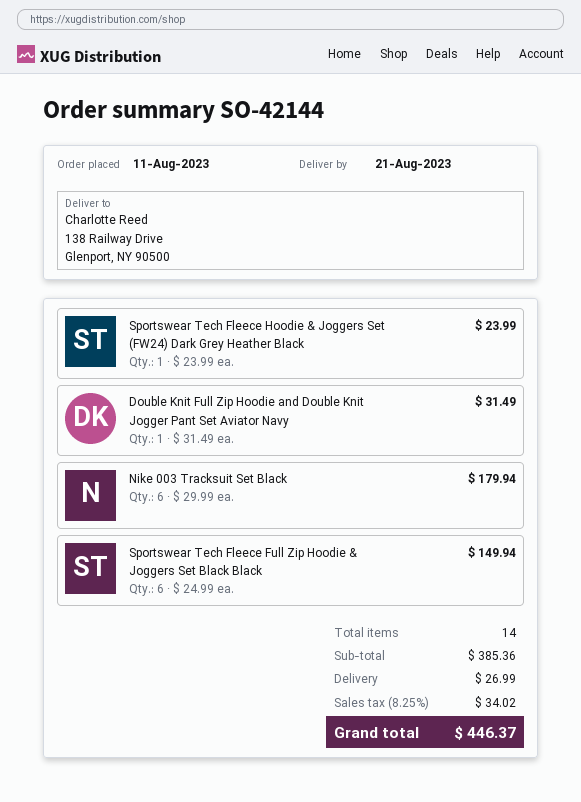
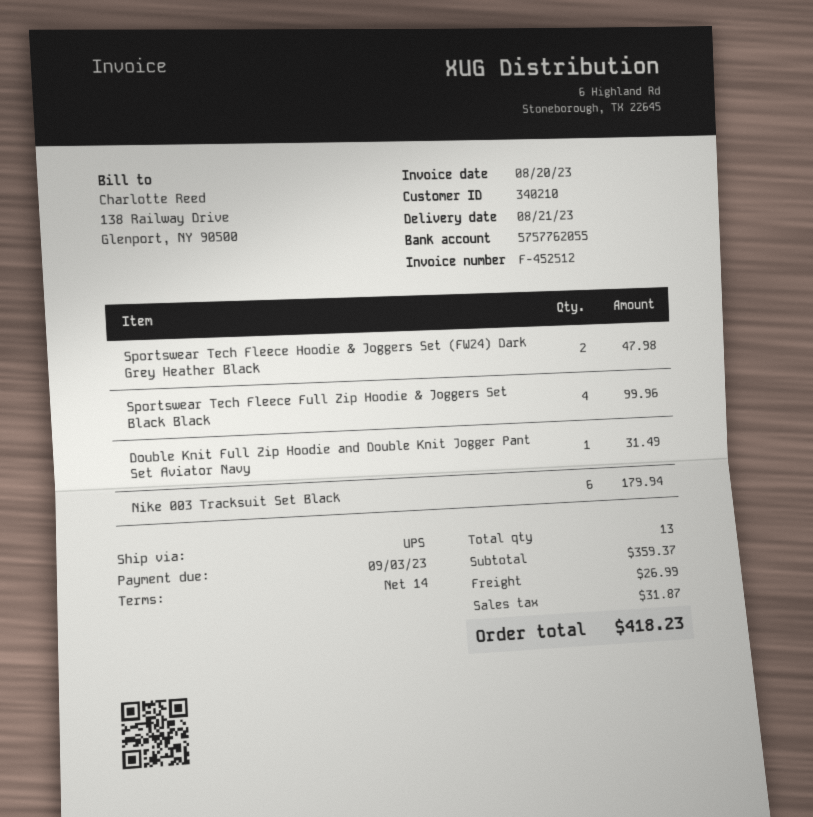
Sportswear Tech Fleece Hoodie & Joggers Set (FW24) Dark Grey Heather Black: 1 for 23.99 -> 2 for 47.98
Sportswear Tech Fleece Full Zip Hoodie & Joggers Set Black Black: 6 for 149.94 -> 4 for 99.96
total quantity: 14 -> 13
subtotal: 385.36 -> 359.37
tax: 34.02 -> 31.87
total: 446.37 -> 418.23

